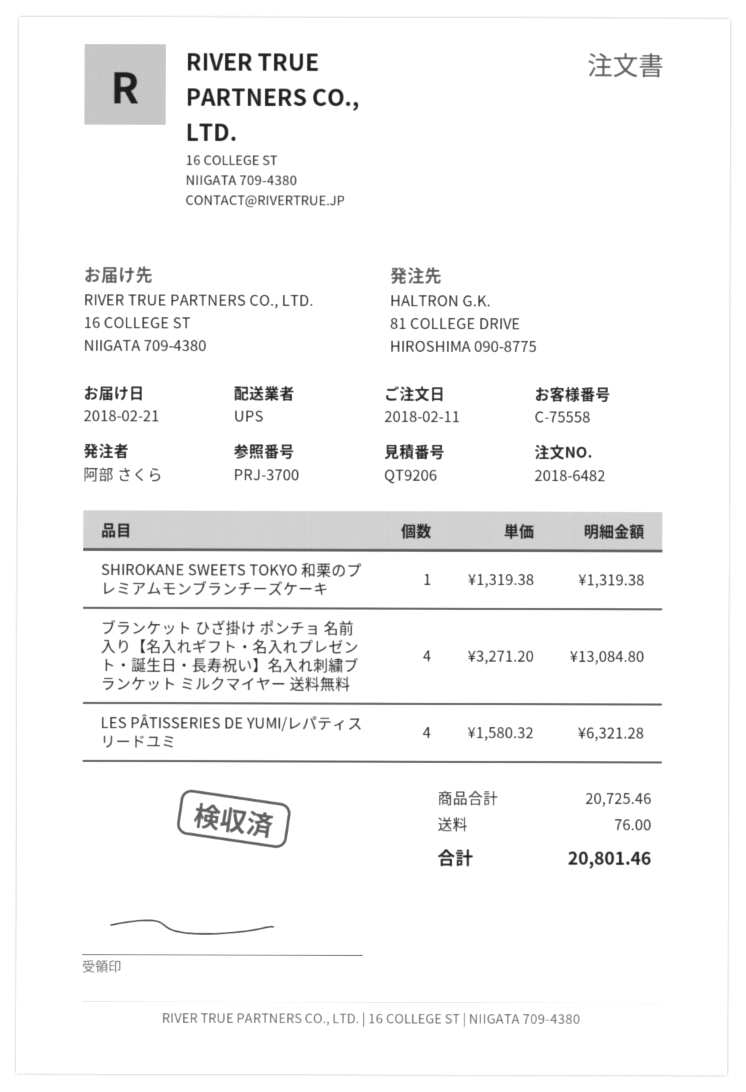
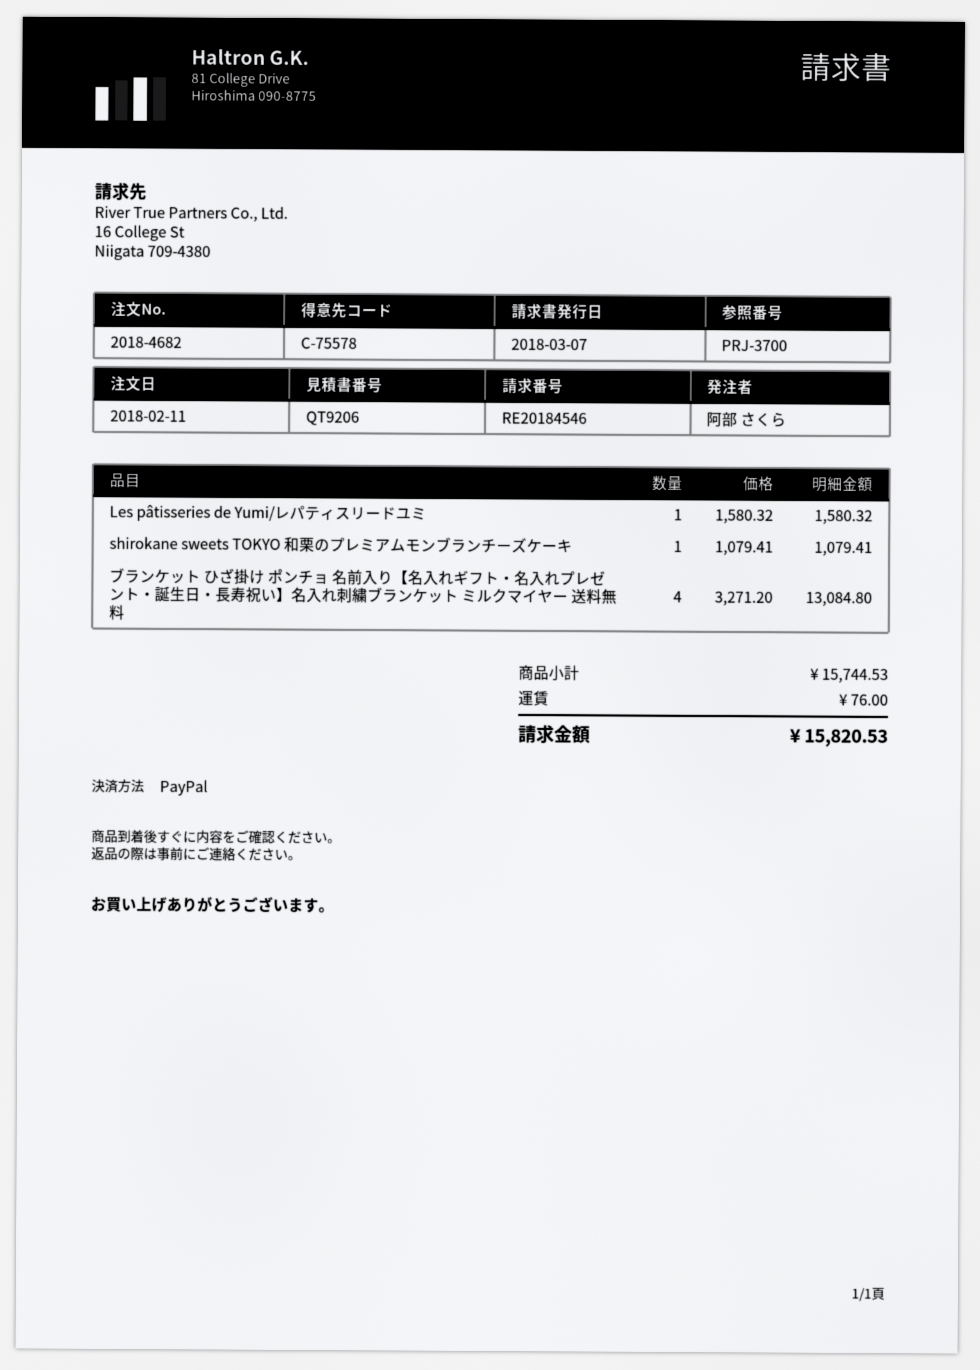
order number: 2018-6482 -> 2018-4682
customer number: C-75558 -> C-75578
SHIROKANE SWEETS TOKYO 和栗のプレミアムモンブランチーズケーキ: 1 x 1319.38 = 1319.38 -> 1 x 1079.41 = 1079.41
LES PÂTISSERIES DE YUMI/レパティスリードユミ: 4 x 1580.32 = 6321.28 -> 1 x 1580.32 = 1580.32
subtotal: 20725.46 -> 15744.53
total: 20801.46 -> 15820.53

